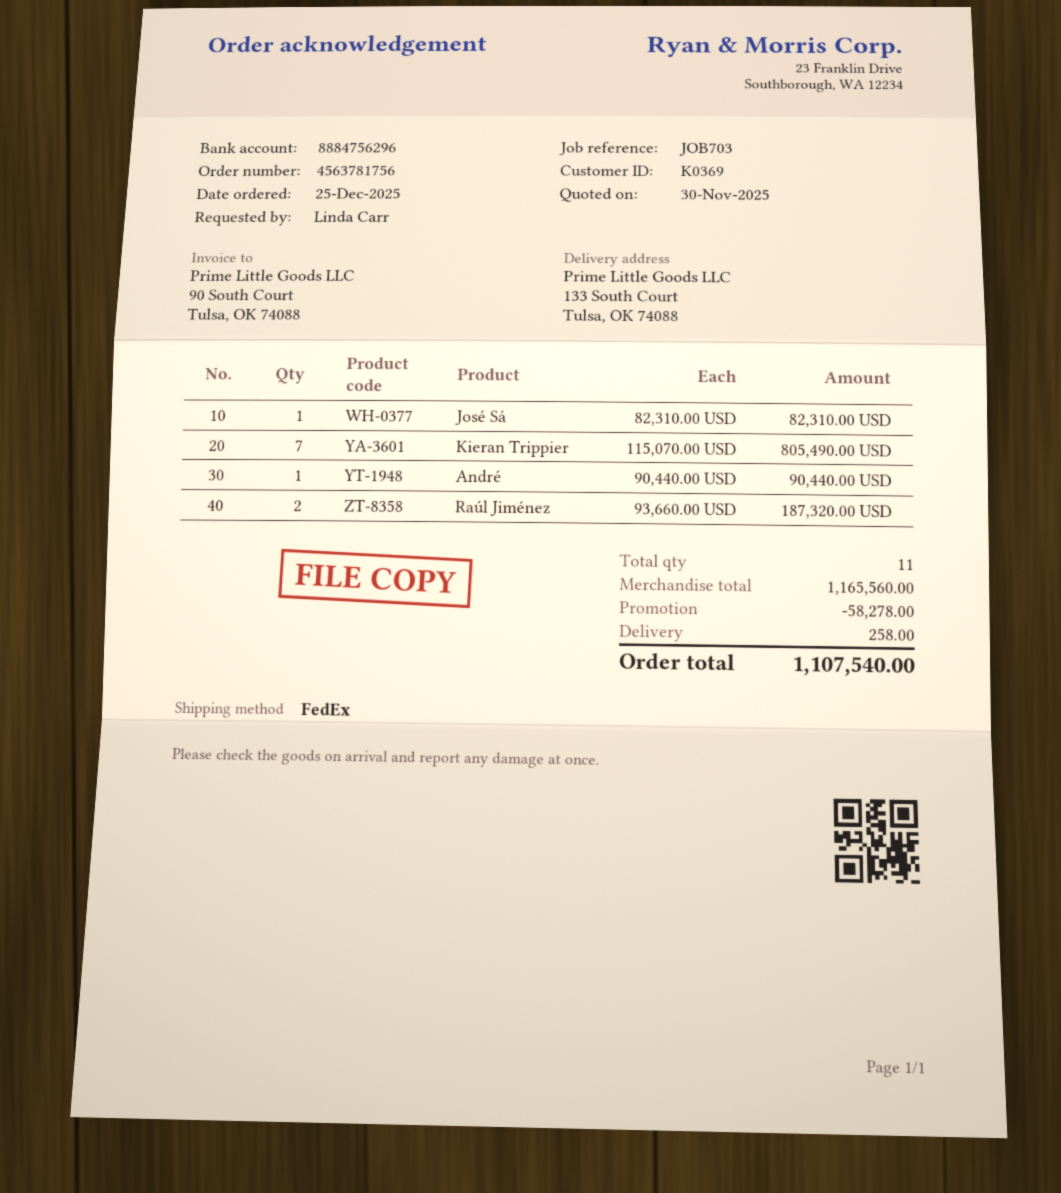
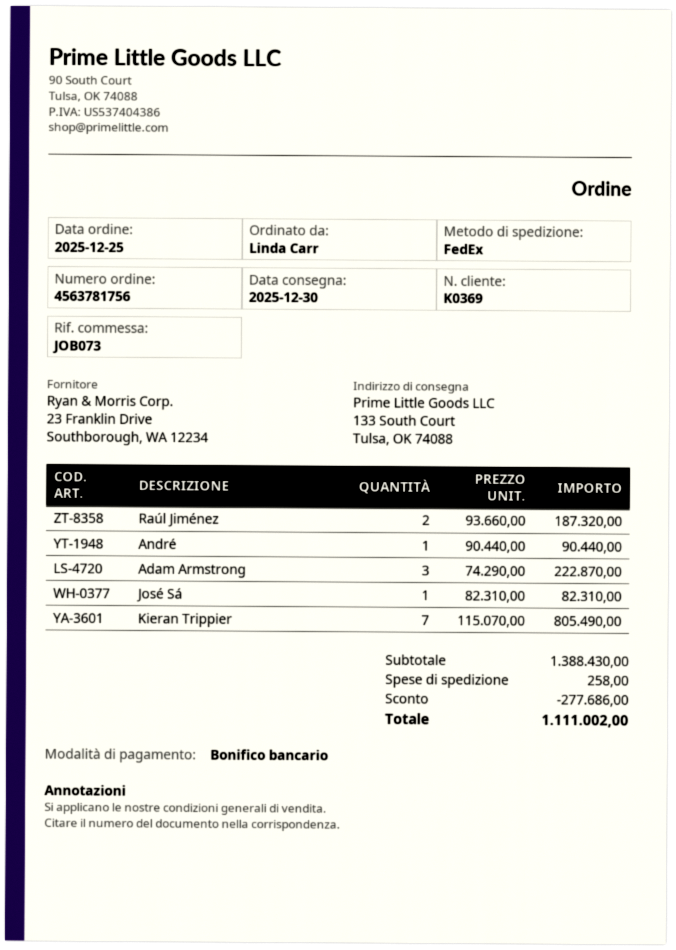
reference: JOB703 -> JOB073
Adam Armstrong: none -> 3 x 74290.00 = 222870.00
subtotal: 1165560.00 -> 1388430.00
discount: 58278.00 -> 277686.00
total: 1107540.00 -> 1111002.00

